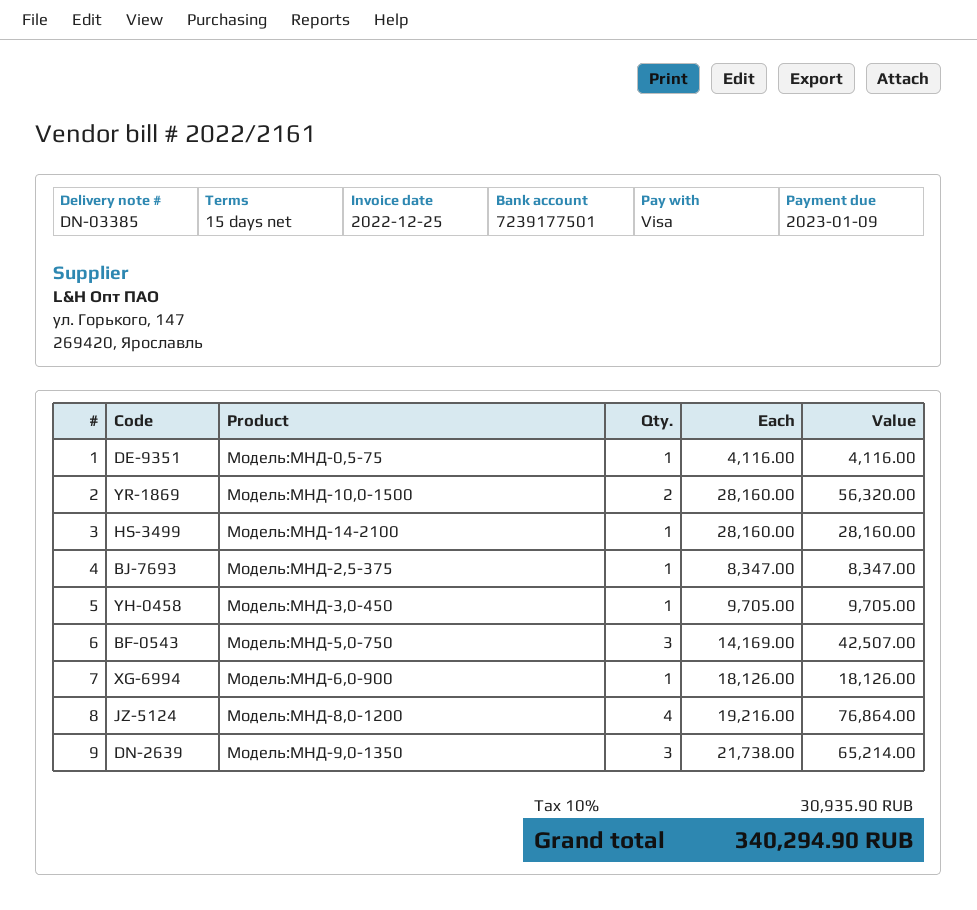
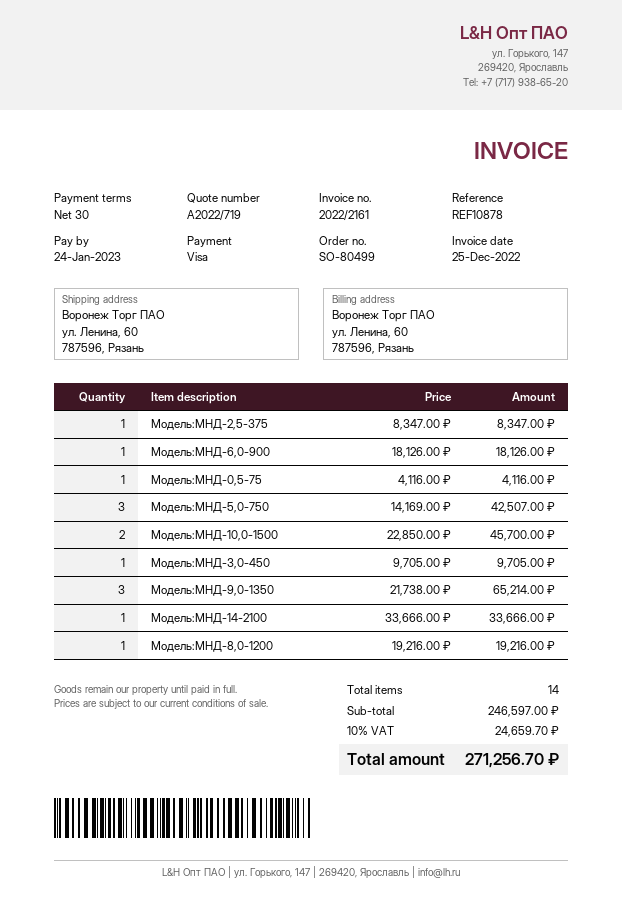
payment terms: 15 days -> 30 days
due date: 2023-01-09 -> 2023-01-24
Модель:МНД-10,0-1500: 2 x 28160.00 = 56320.00 -> 2 x 22850.00 = 45700.00
Модель:МНД-14-2100: 1 x 28160.00 = 28160.00 -> 1 x 33666.00 = 33666.00
Модель:МНД-8,0-1200: 4 x 19216.00 = 76864.00 -> 1 x 19216.00 = 19216.00
tax: 10% = 30935.90 -> 10% = 24659.70
total: 340294.90 -> 271256.70

